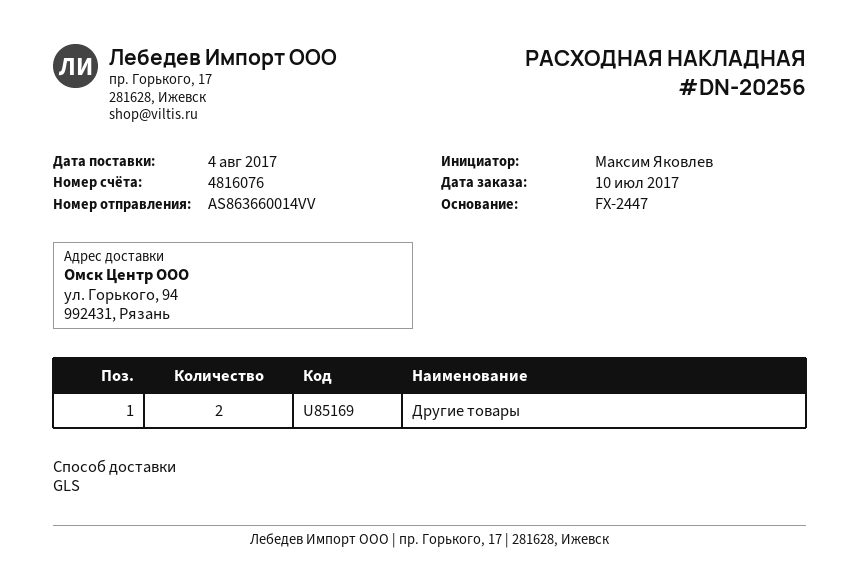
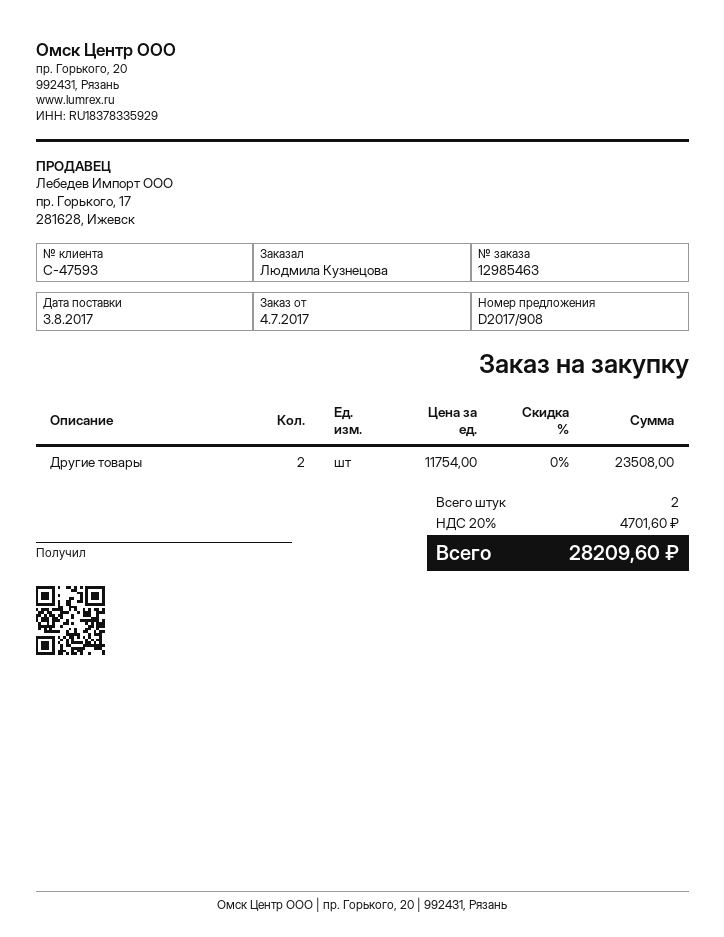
order date: 2017-07-10 -> 2017-07-04
delivery date: 2017-08-04 -> 2017-08-03
ordered by: Максим Яковлев -> Людмила Кузнецова

